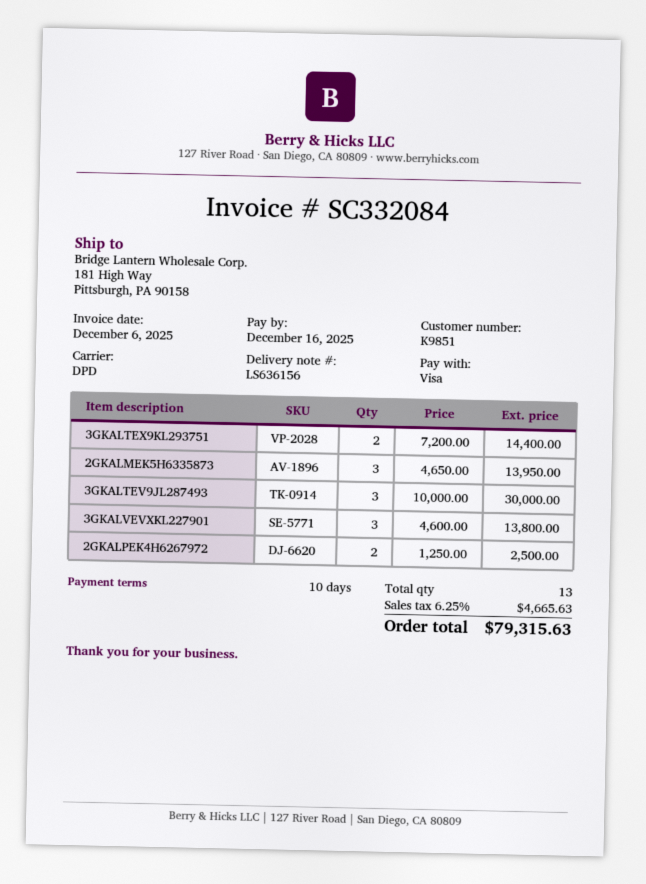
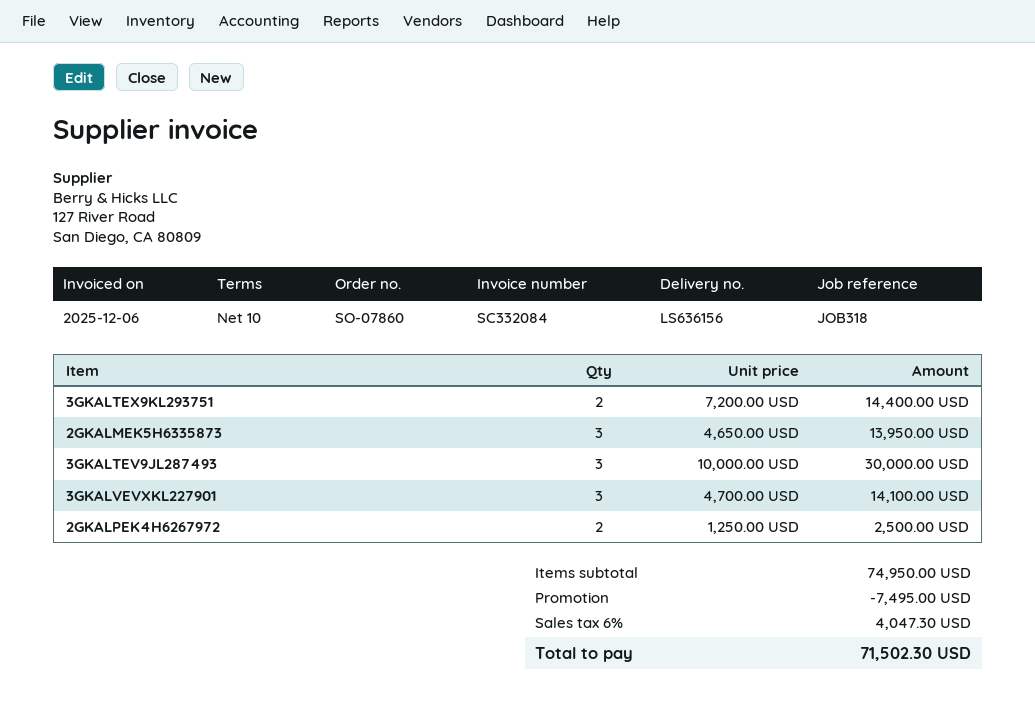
3GKALVEVXKL227901: 3 x 4600.00 = 13800.00 -> 3 x 4700.00 = 14100.00
discount: none -> 7495.00
tax: 6.25% = 4665.63 -> 6% = 4047.30
total: 79315.63 -> 71502.30

